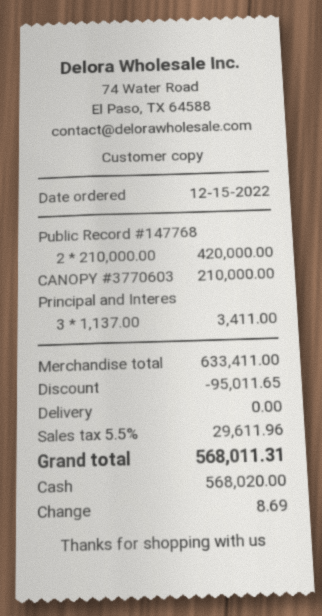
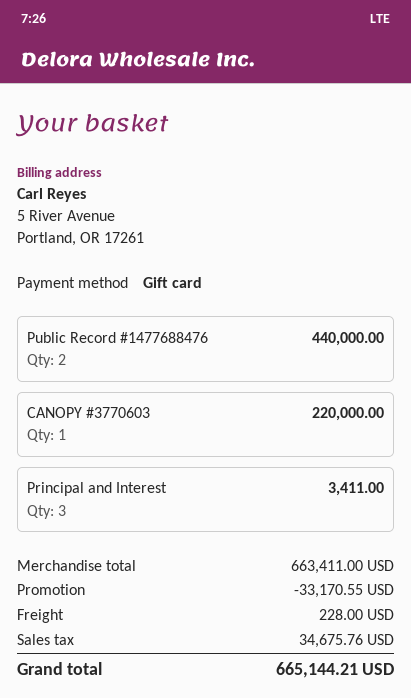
payment method: cash -> gift card
Public Record #147768: 2 for 420000.00 -> 2 for 440000.00
CANOPY #3770603: 1 for 210000.00 -> 1 for 220000.00
subtotal: 633411.00 -> 663411.00
discount: 95011.65 -> 33170.55
shipping: 0.00 -> 228.00
tax: 29611.96 -> 34675.76
total: 568011.31 -> 665144.21

